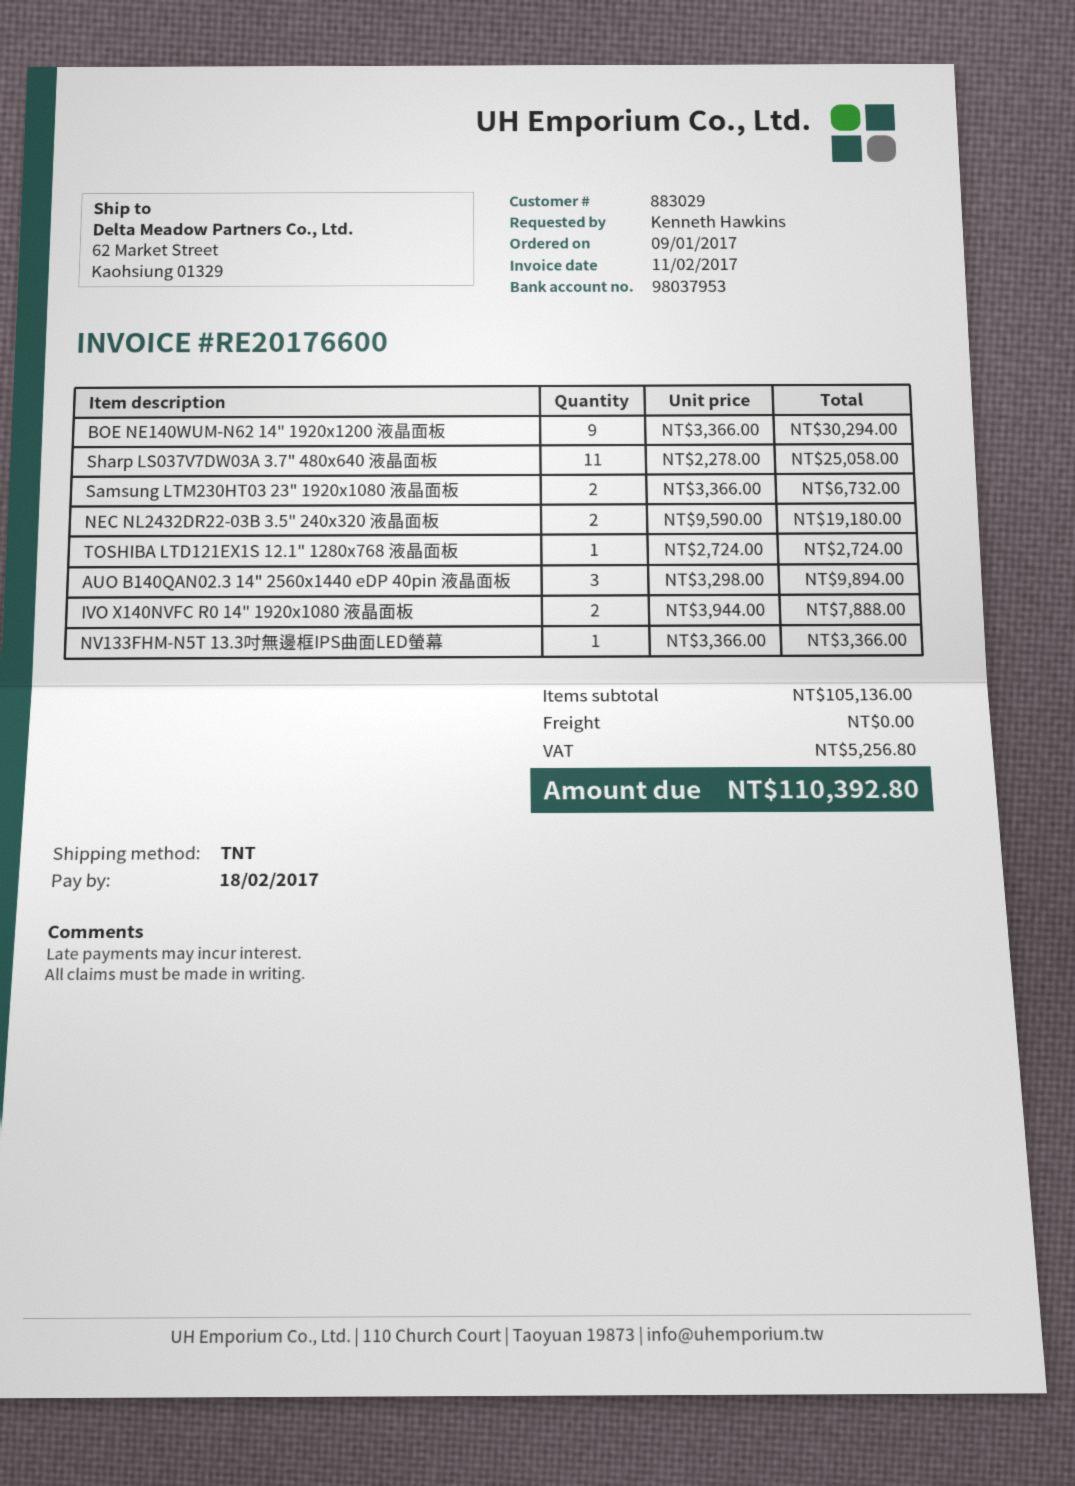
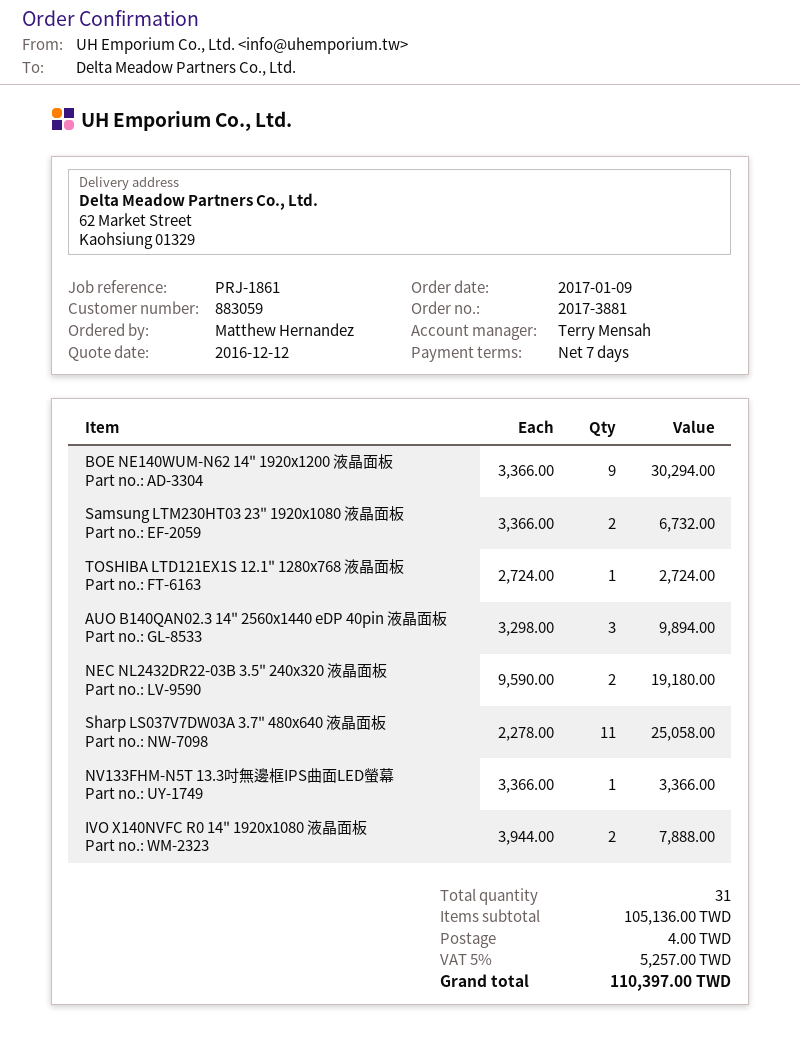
customer number: 883029 -> 883059
ordered by: Kenneth Hawkins -> Matthew Hernandez
shipping: 0.00 -> 4.00
tax: 5256.80 -> 5257.00
total: 110392.80 -> 110397.00

